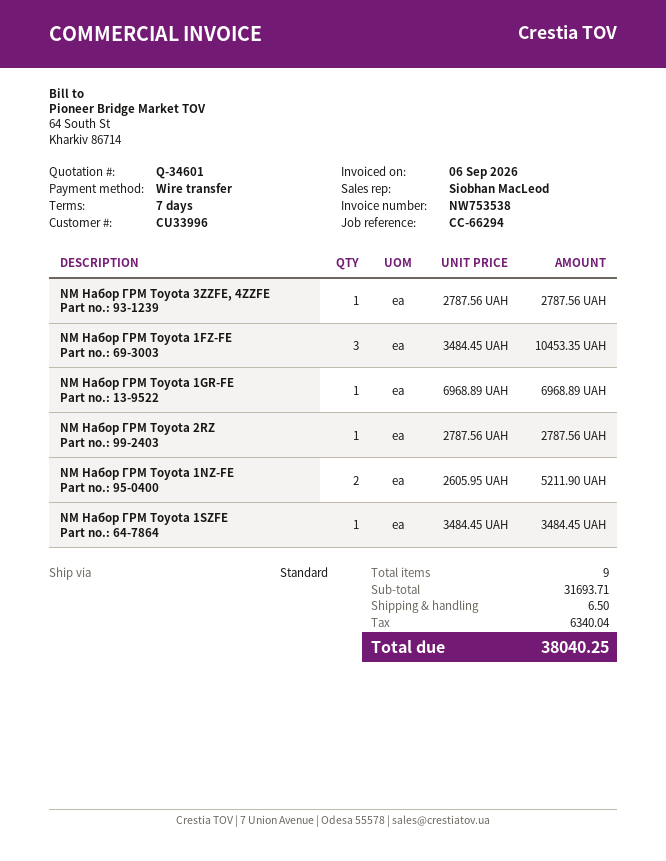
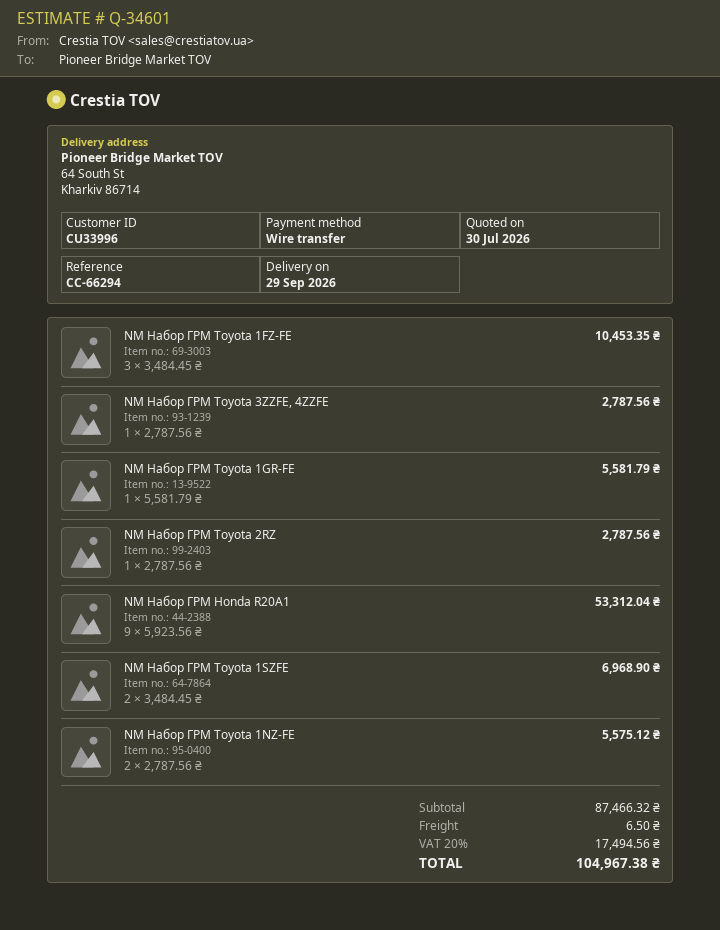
NM Набор ГРМ Toyota 1GR-FE: 1 x 6968.89 = 6968.89 -> 1 x 5581.79 = 5581.79
NM Набор ГРМ Toyota 1NZ-FE: 2 x 2605.95 = 5211.90 -> 2 x 2787.56 = 5575.12
NM Набор ГРМ Toyota 1SZFE: 1 x 3484.45 = 3484.45 -> 2 x 3484.45 = 6968.90
NM Набор ГРМ Honda R20A1: none -> 9 x 5923.56 = 53312.04
subtotal: 31693.71 -> 87466.32
tax: 6340.04 -> 17494.56
total: 38040.25 -> 104967.38

